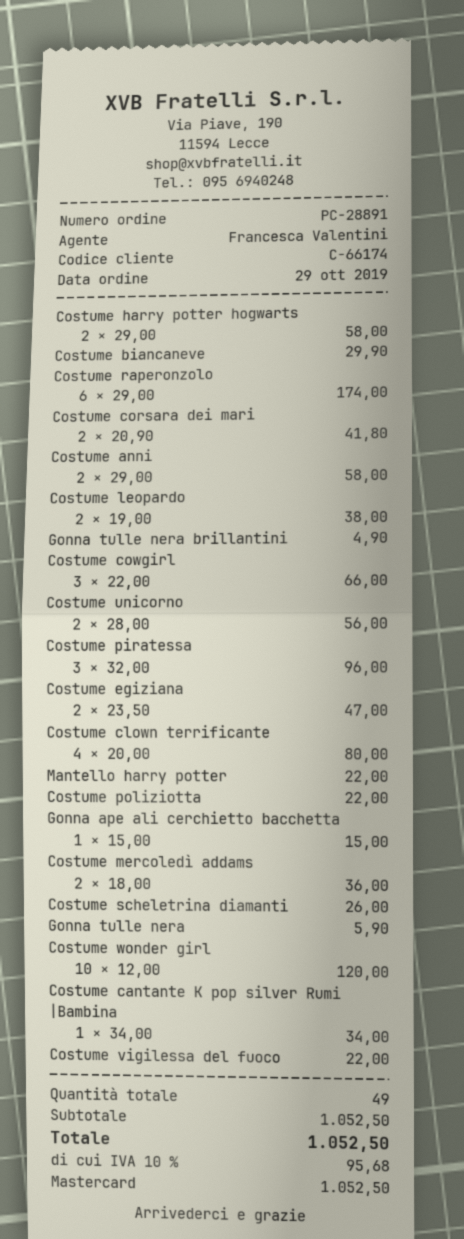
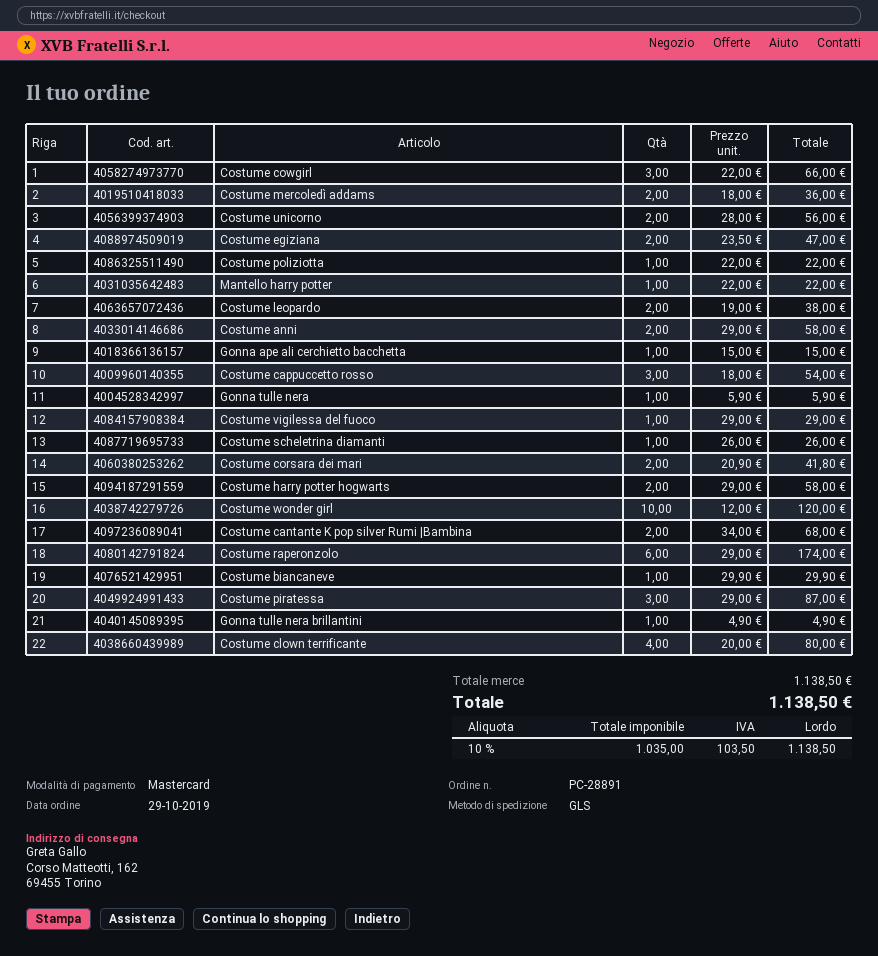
Costume piratessa: 3 x 32.00 = 96.00 -> 3 x 29.00 = 87.00
Costume cantante K pop silver Rumi |Bambina: 1 x 34.00 = 34.00 -> 2 x 34.00 = 68.00
Costume vigilessa del fuoco: 1 x 22.00 = 22.00 -> 1 x 29.00 = 29.00
Costume cappuccetto rosso: none -> 3 x 18.00 = 54.00
subtotal: 1052.50 -> 1138.50
tax: 10% = 95.68 -> 10% = 103.50
total: 1052.50 -> 1138.50

